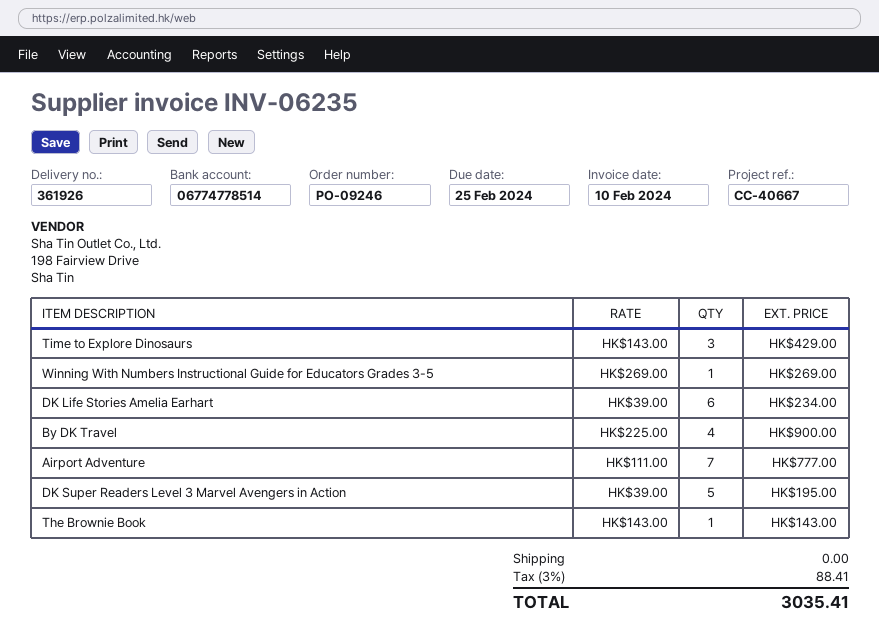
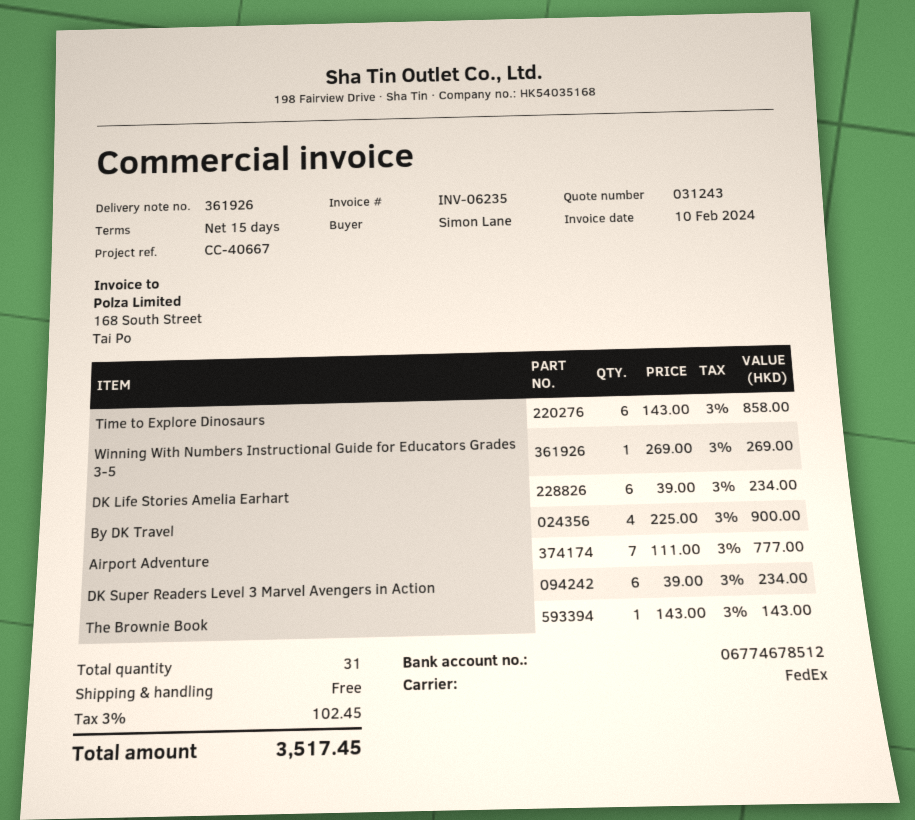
bank account: 06774778514 -> 06774678512
Time to Explore Dinosaurs: 3 x 143.00 = 429.00 -> 6 x 143.00 = 858.00
DK Super Readers Level 3 Marvel Avengers in Action: 5 x 39.00 = 195.00 -> 6 x 39.00 = 234.00
tax: 3% = 88.41 -> 3% = 102.45
total: 3035.41 -> 3517.45

